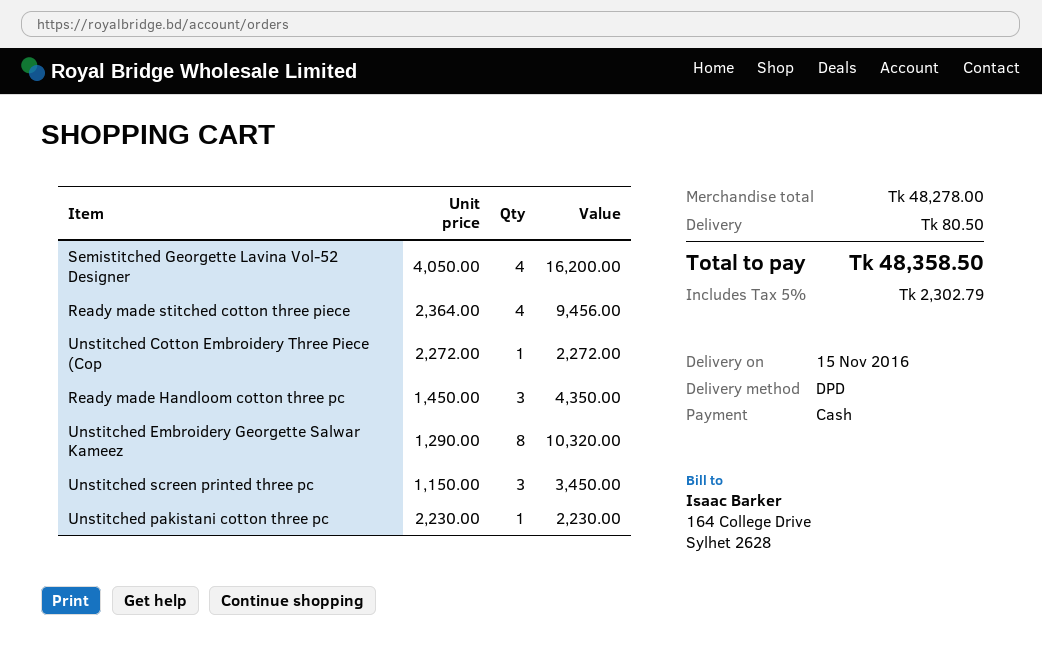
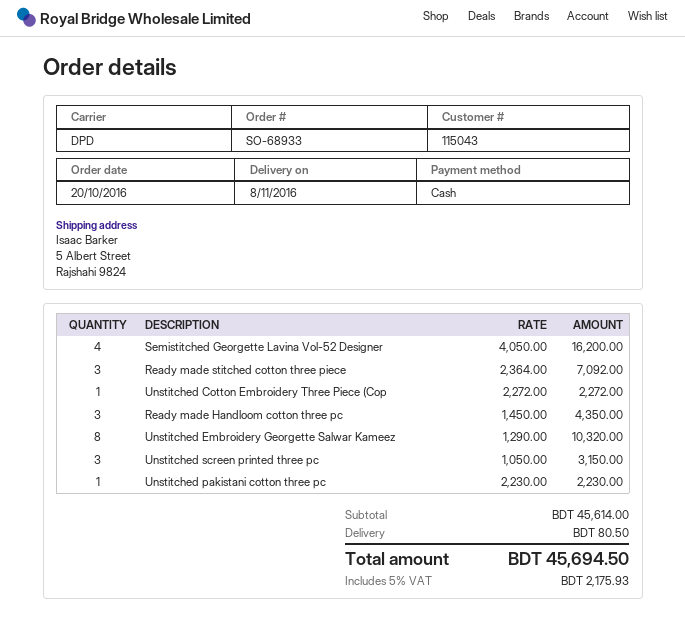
delivery date: 2016-11-15 -> 2016-11-08
Ready made stitched cotton three piece: 4 x 2364.00 = 9456.00 -> 3 x 2364.00 = 7092.00
Unstitched screen printed three pc: 3 x 1150.00 = 3450.00 -> 3 x 1050.00 = 3150.00
subtotal: 48278.00 -> 45614.00
tax: 5% = 2302.79 -> 5% = 2175.93
total: 48358.50 -> 45694.50

